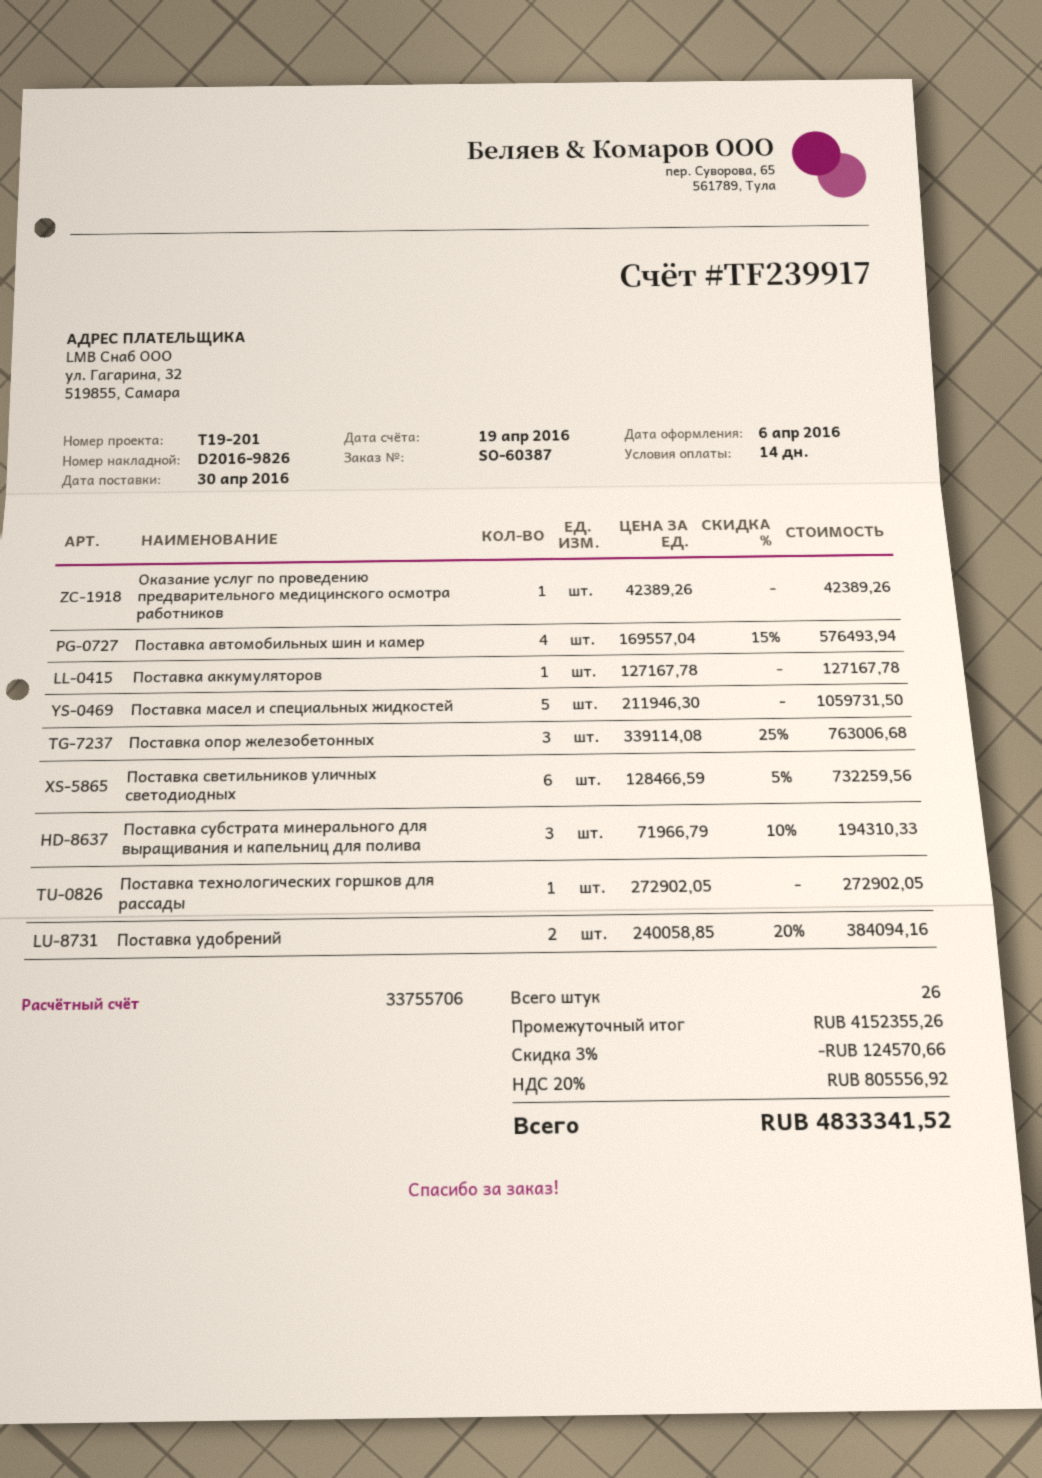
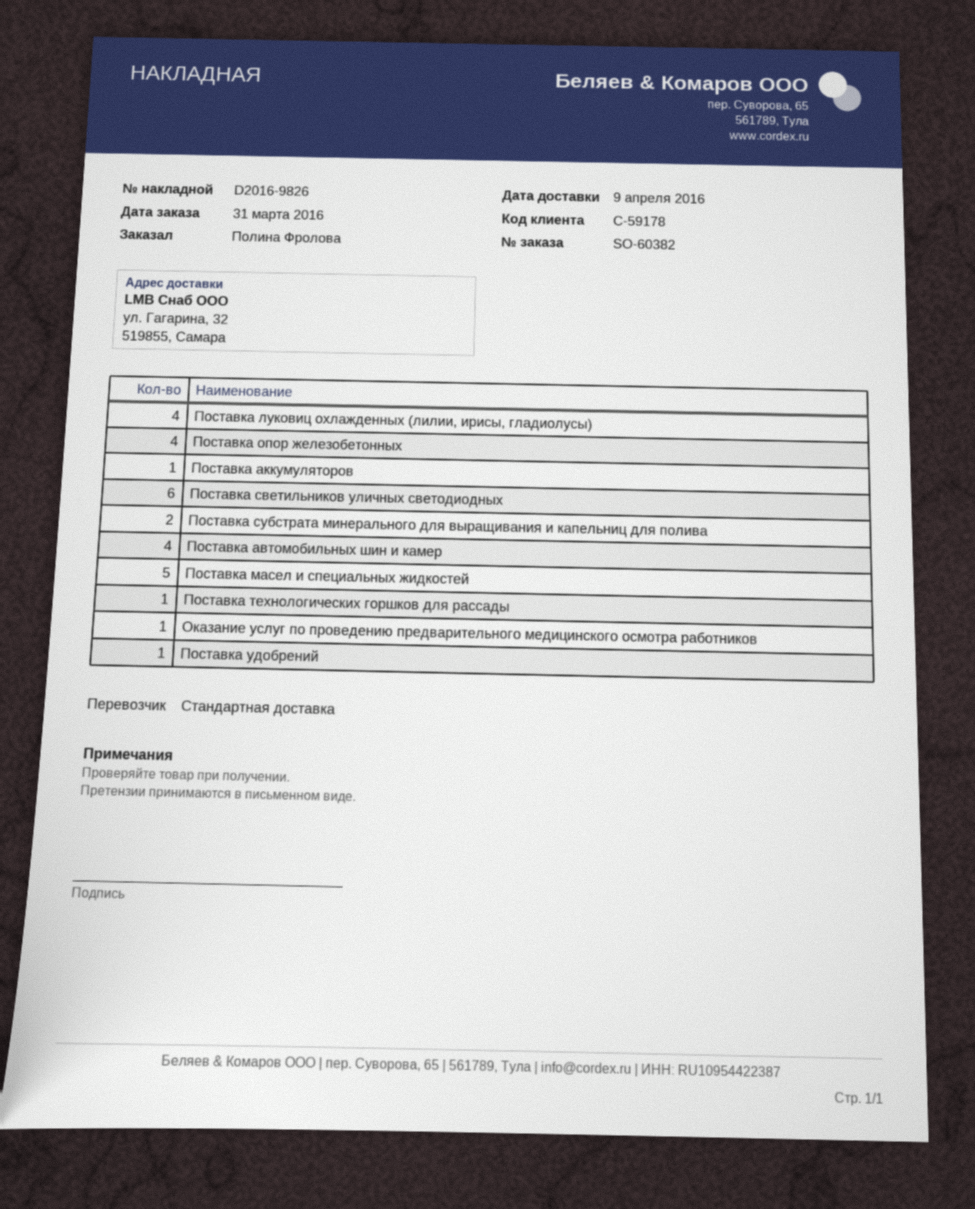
order number: SO-60387 -> SO-60382
order date: 2016-04-06 -> 2016-03-31
delivery date: 2016-04-30 -> 2016-04-09
Поставка опор железобетонных: 3 -> 4
Поставка субстрата минерального для выращивания и капельниц для полива: 3 -> 2
Поставка удобрений: 2 -> 1
Поставка луковиц охлажденных (лилии, ирисы, гладиолусы): none -> 4

